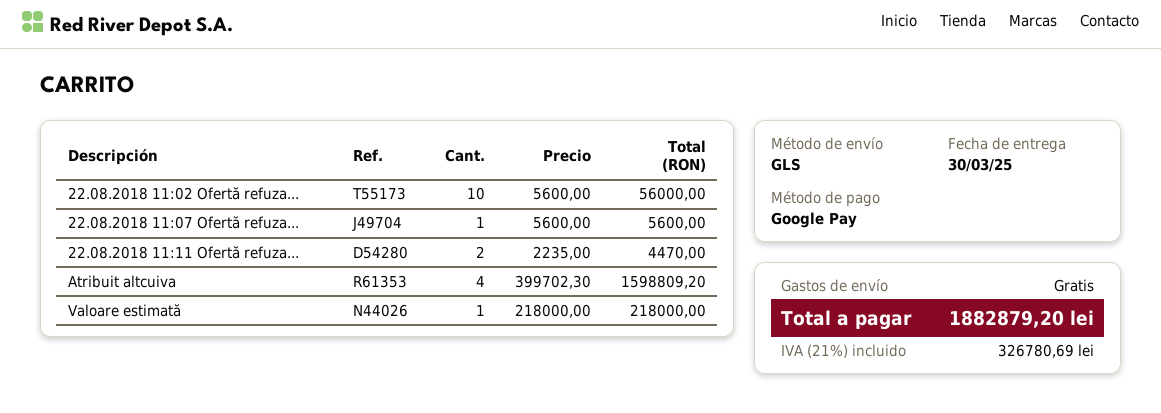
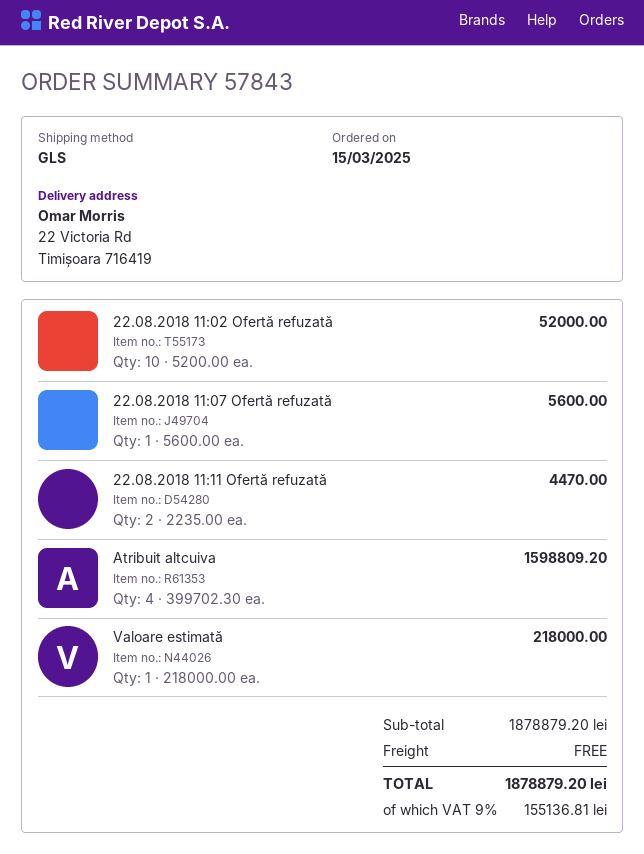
22.08.2018 11:02 Ofertă refuza...: 10 x 5600.00 = 56000.00 -> 10 x 5200.00 = 52000.00
tax: 21% = 326780.69 -> 9% = 155136.81
total: 1882879.20 -> 1878879.20

